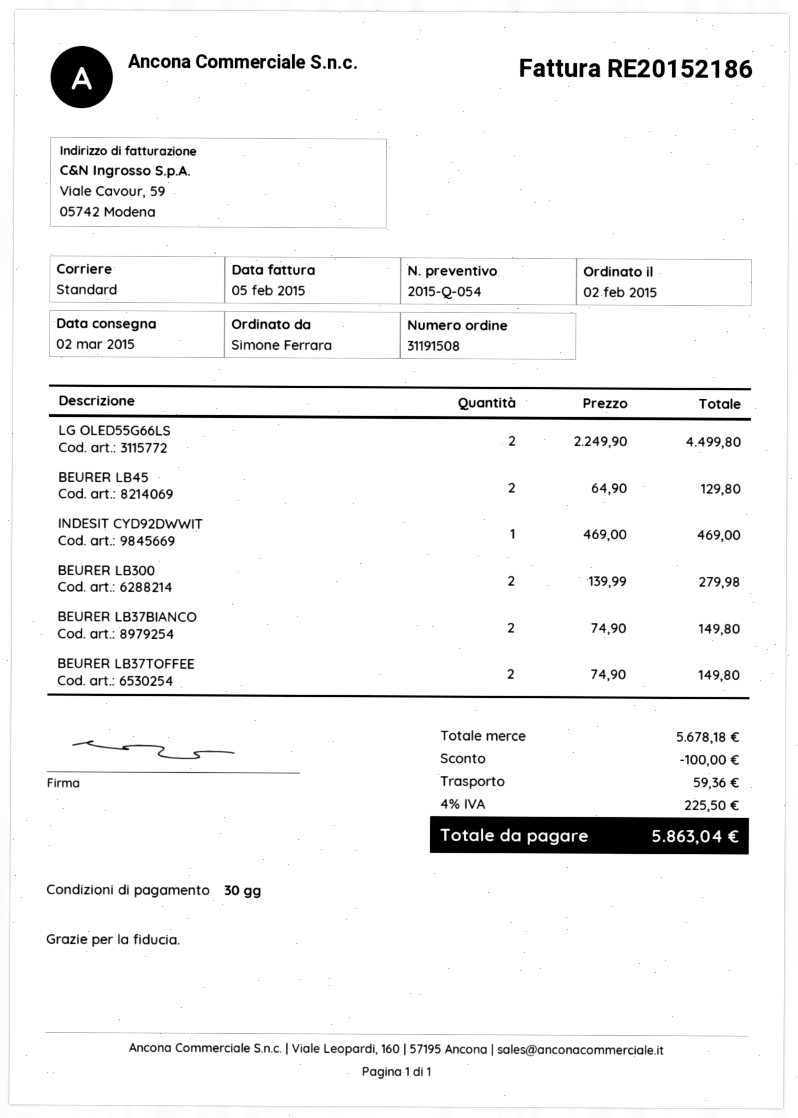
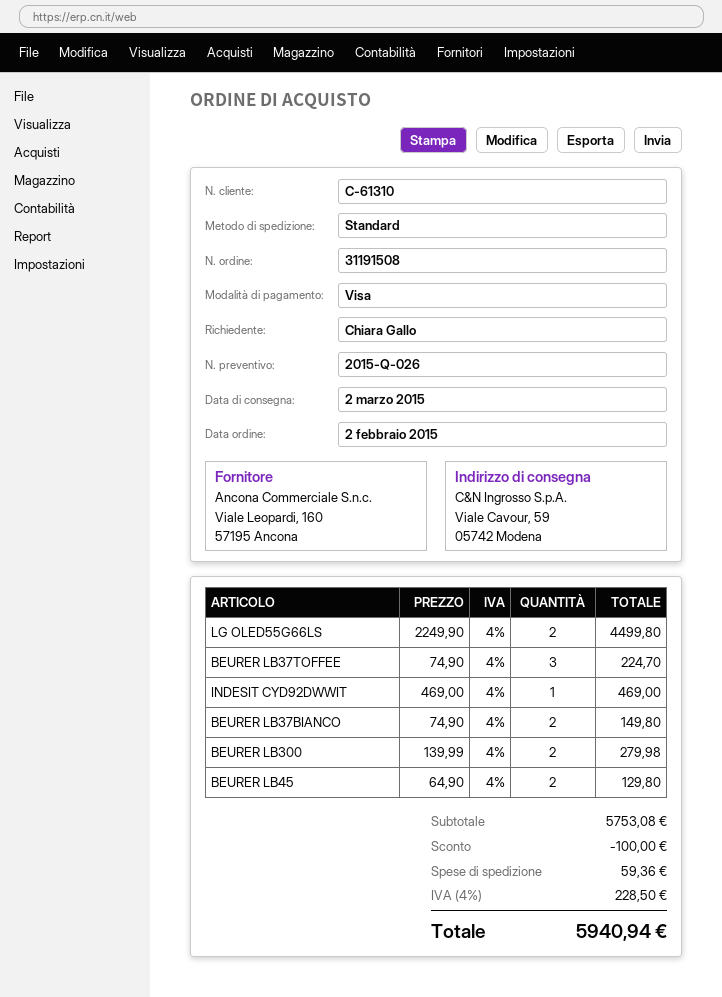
quote number: 2015-Q-054 -> 2015-Q-026
ordered by: Simone Ferrara -> Chiara Gallo
BEURER LB37TOFFEE: 2 x 74.90 = 149.80 -> 3 x 74.90 = 224.70
subtotal: 5678.18 -> 5753.08
tax: 4% = 225.50 -> 4% = 228.50
total: 5863.04 -> 5940.94

